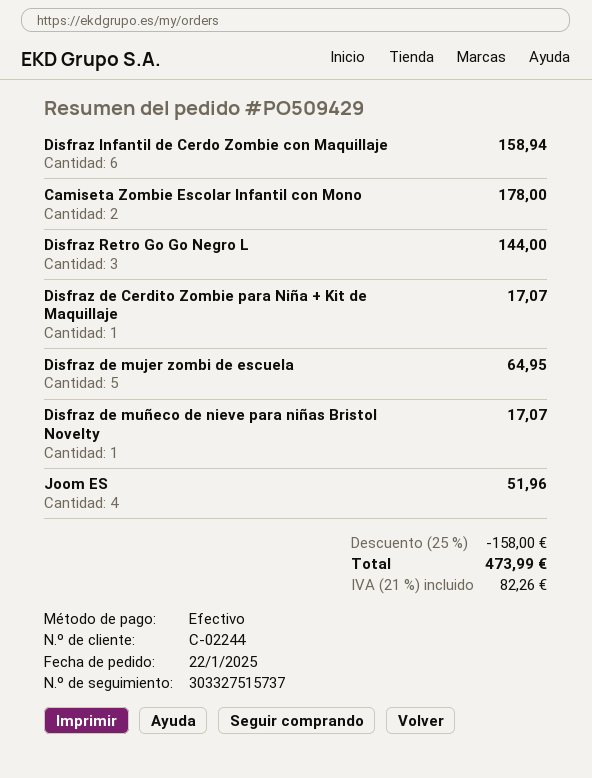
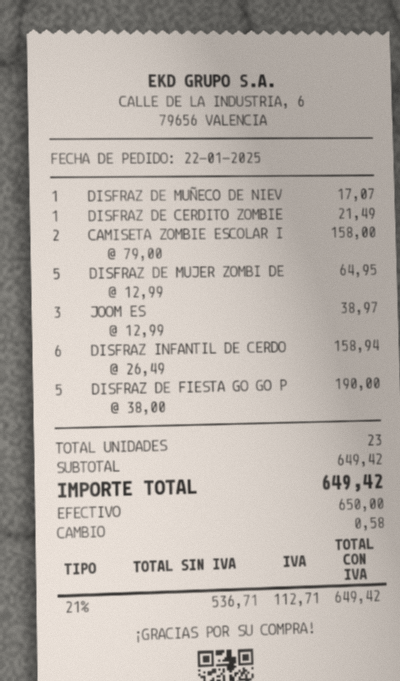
Camiseta Zombie Escolar Infantil con Mono: 2 for 178.00 -> 2 for 158.00
Disfraz Retro Go Go Negro L: 3 for 144.00 -> none
Disfraz de Cerdito Zombie para Niña + Kit de Maquillaje: 1 for 17.07 -> 1 for 21.49
Joom ES: 4 for 51.96 -> 3 for 38.97
DISFRAZ DE FIESTA GO GO P: none -> 5 for 190.00
discount: 25% = 158.00 -> none
tax: 21% = 82.26 -> 21% = 112.71
total: 473.99 -> 649.42

